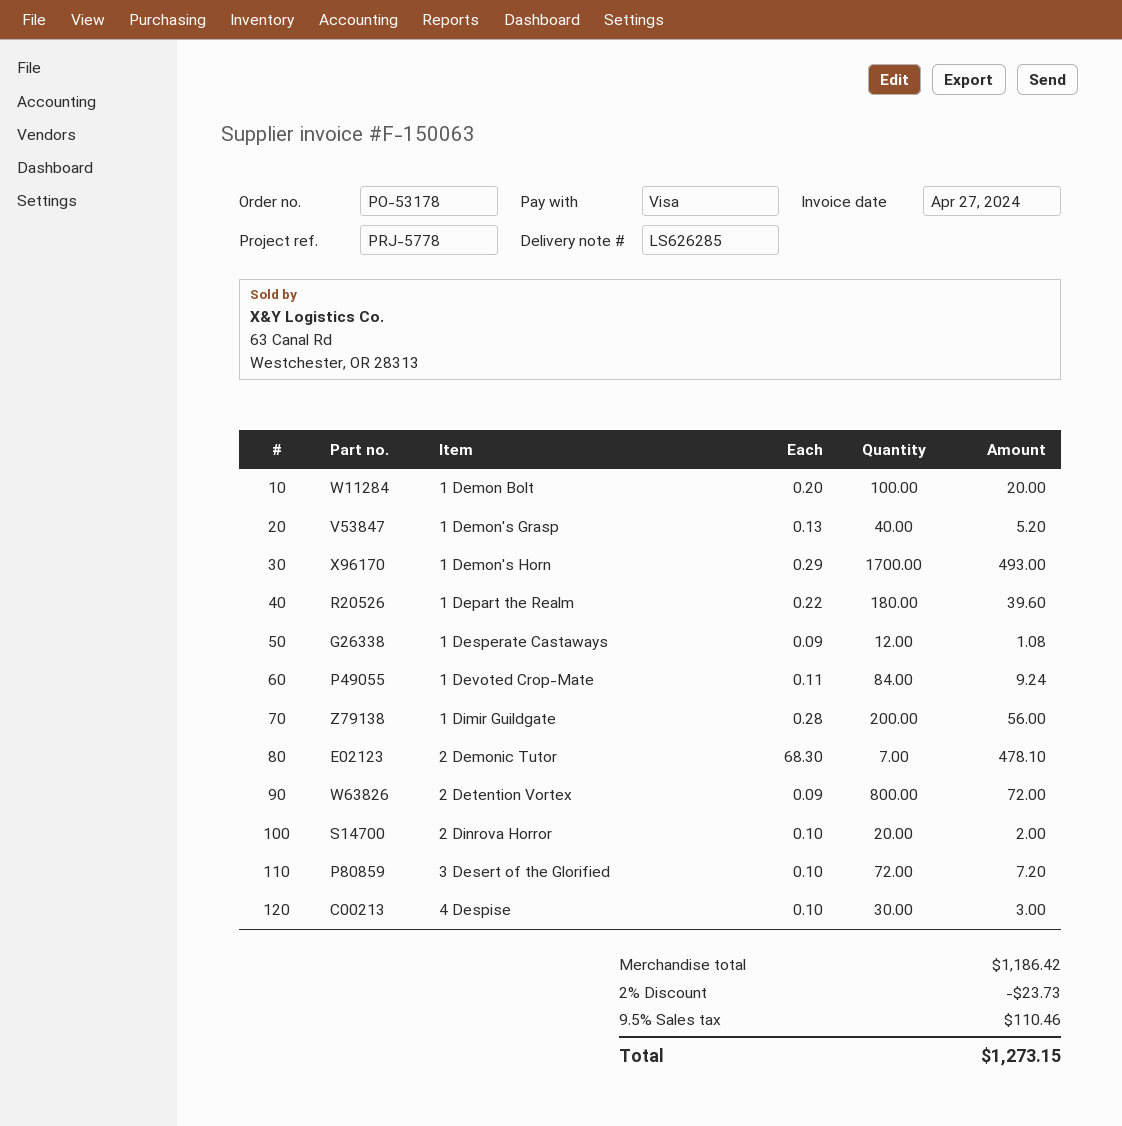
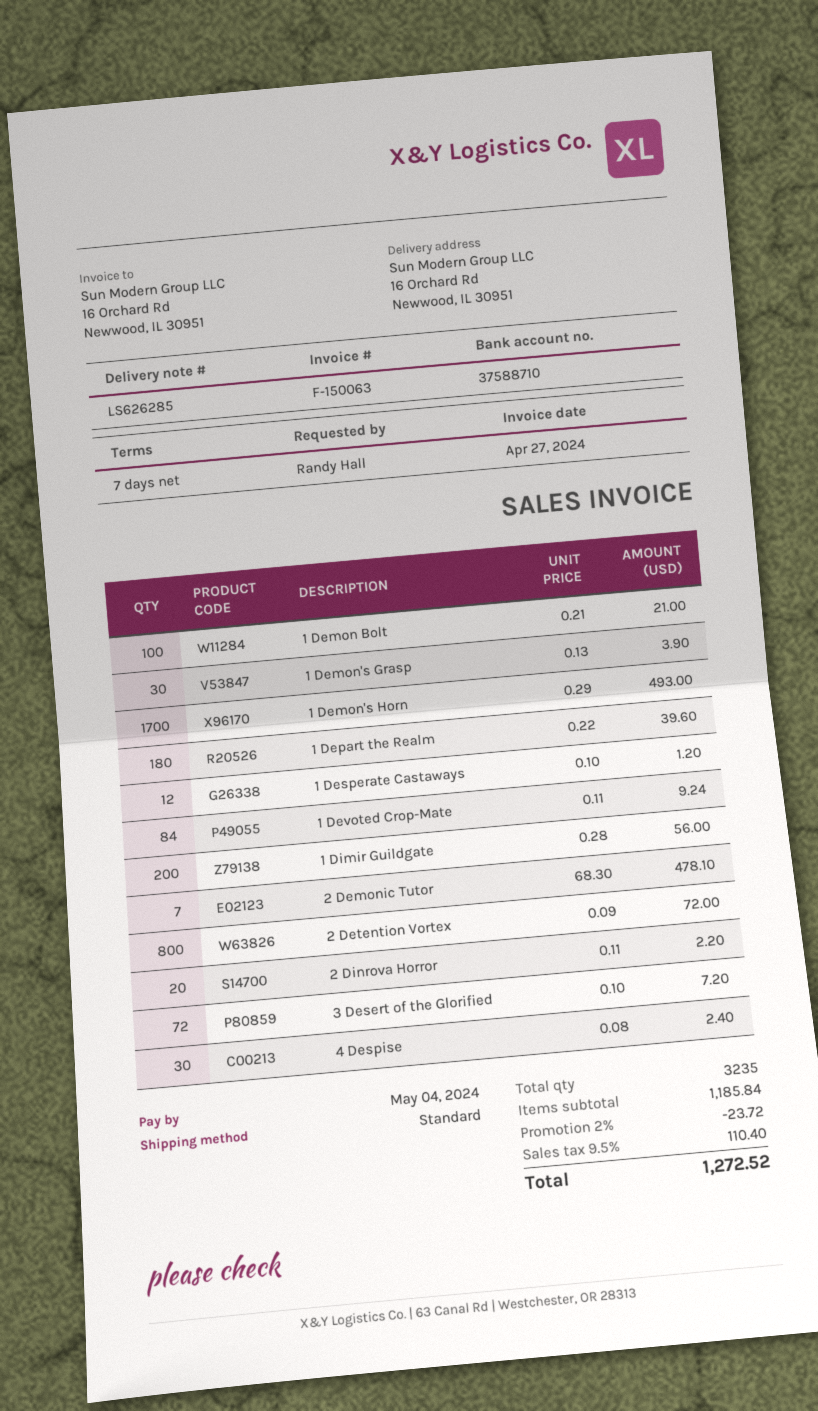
1 Demon Bolt: 100 x 0.20 = 20.00 -> 100 x 0.21 = 21.00
1 Demon's Grasp: 40 x 0.13 = 5.20 -> 30 x 0.13 = 3.90
1 Desperate Castaways: 12 x 0.09 = 1.08 -> 12 x 0.10 = 1.20
2 Dinrova Horror: 20 x 0.10 = 2.00 -> 20 x 0.11 = 2.20
4 Despise: 30 x 0.10 = 3.00 -> 30 x 0.08 = 2.40
subtotal: 1186.42 -> 1185.84
discount: 2% = 23.73 -> 2% = 23.72
tax: 9.5% = 110.46 -> 9.5% = 110.40
total: 1273.15 -> 1272.52

